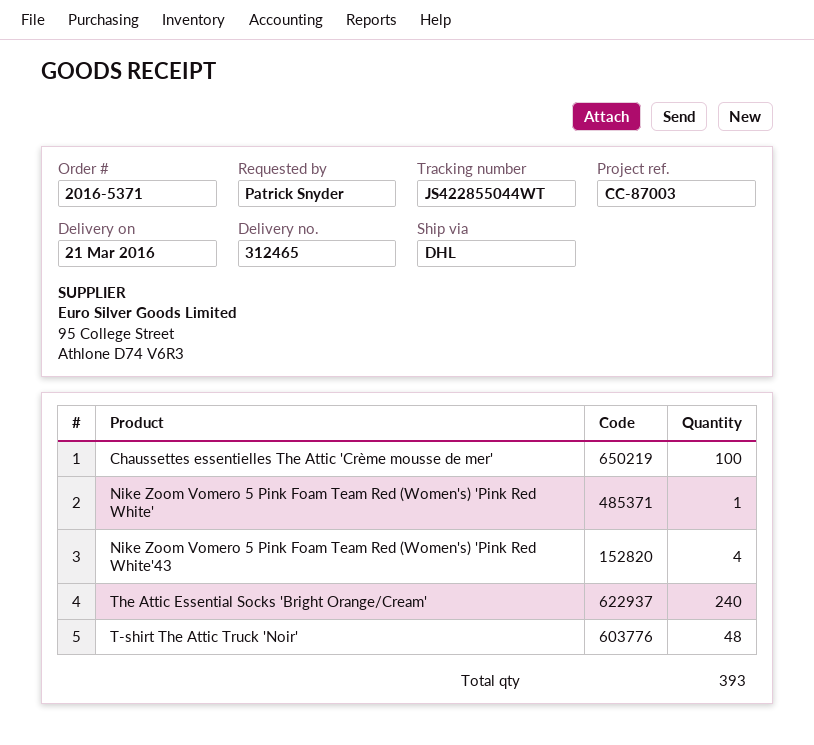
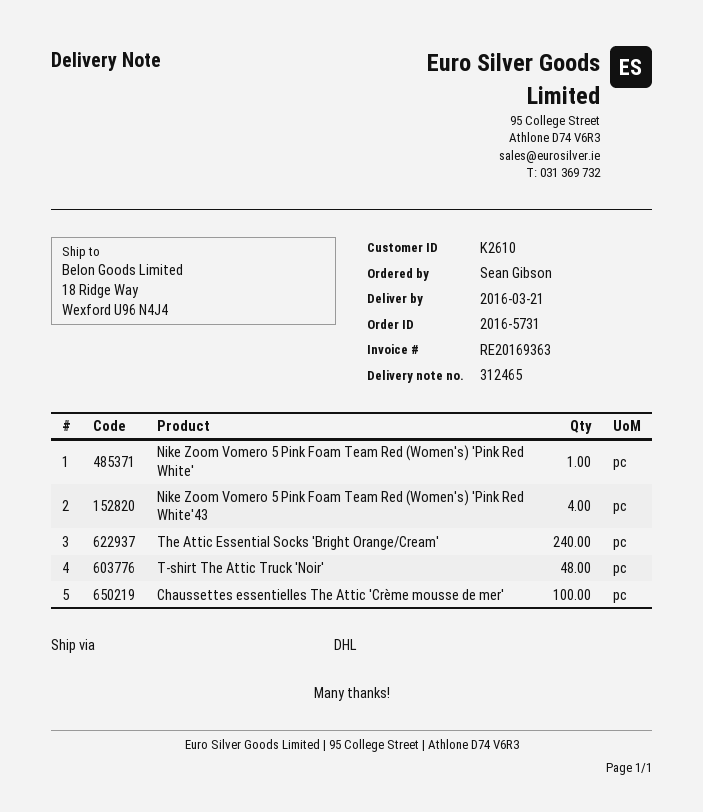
order number: 2016-5371 -> 2016-5731
ordered by: Patrick Snyder -> Sean Gibson

